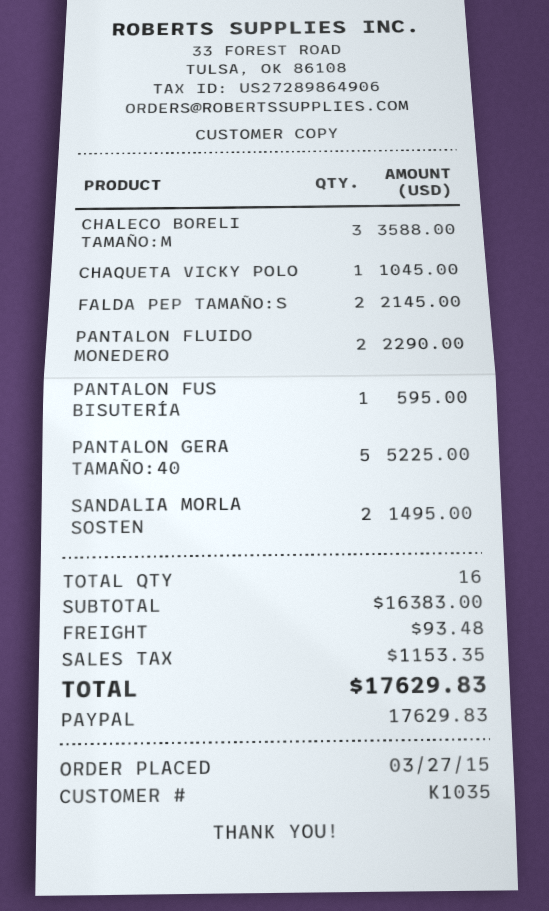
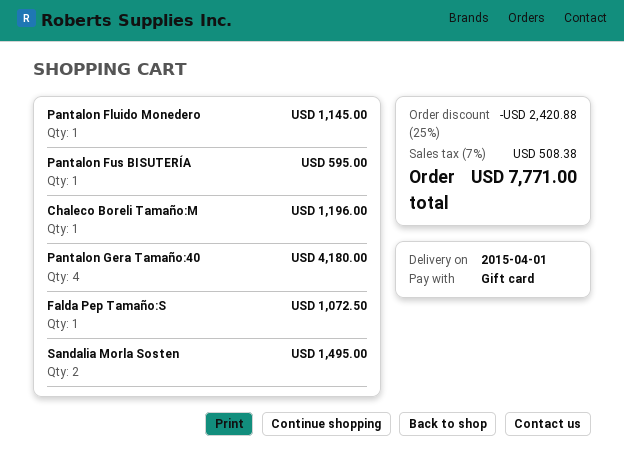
payment method: PayPal -> gift card
CHALECO BORELI TAMAÑO:M: 3 for 3588.00 -> 1 for 1196.00
CHAQUETA VICKY POLO: 1 for 1045.00 -> none
FALDA PEP TAMAÑO:S: 2 for 2145.00 -> 1 for 1072.50
PANTALON FLUIDO MONEDERO: 2 for 2290.00 -> 1 for 1145.00
PANTALON GERA TAMAÑO:40: 5 for 5225.00 -> 4 for 4180.00
discount: none -> 25% = 2420.88
shipping: 93.48 -> none
tax: 1153.35 -> 508.38
total: 17629.83 -> 7771.00

